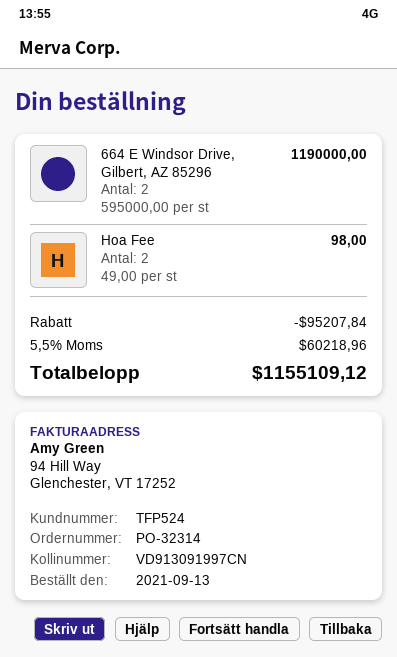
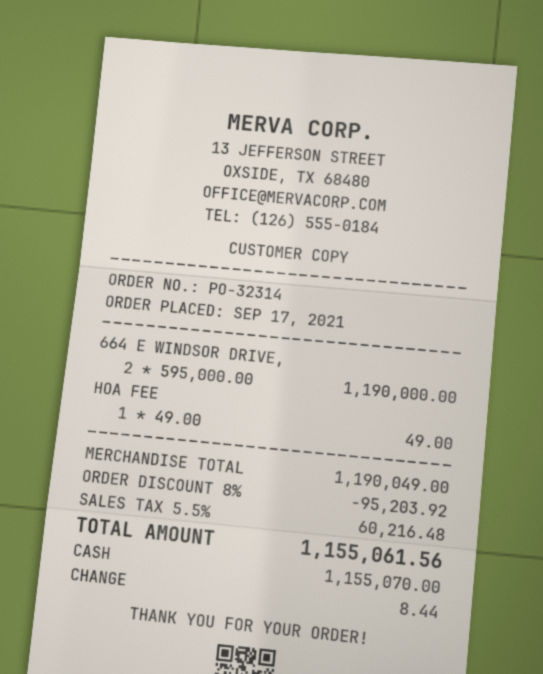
order date: 2021-09-13 -> 2021-09-17
Hoa Fee: 2 x 49.00 = 98.00 -> 1 x 49.00 = 49.00
discount: 95207.84 -> 95203.92
tax: 5.5% = 60218.96 -> 5.5% = 60216.48
total: 1155109.12 -> 1155061.56

